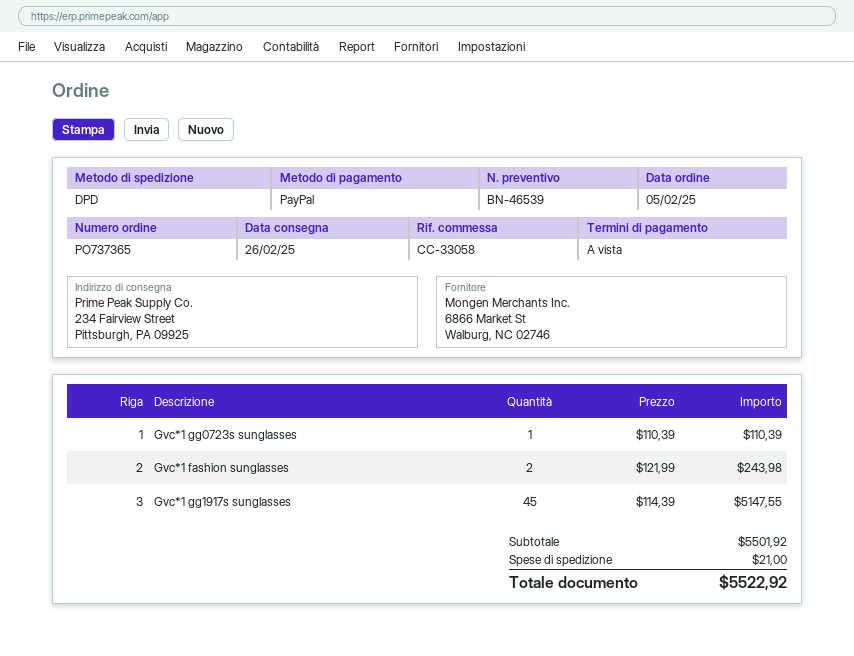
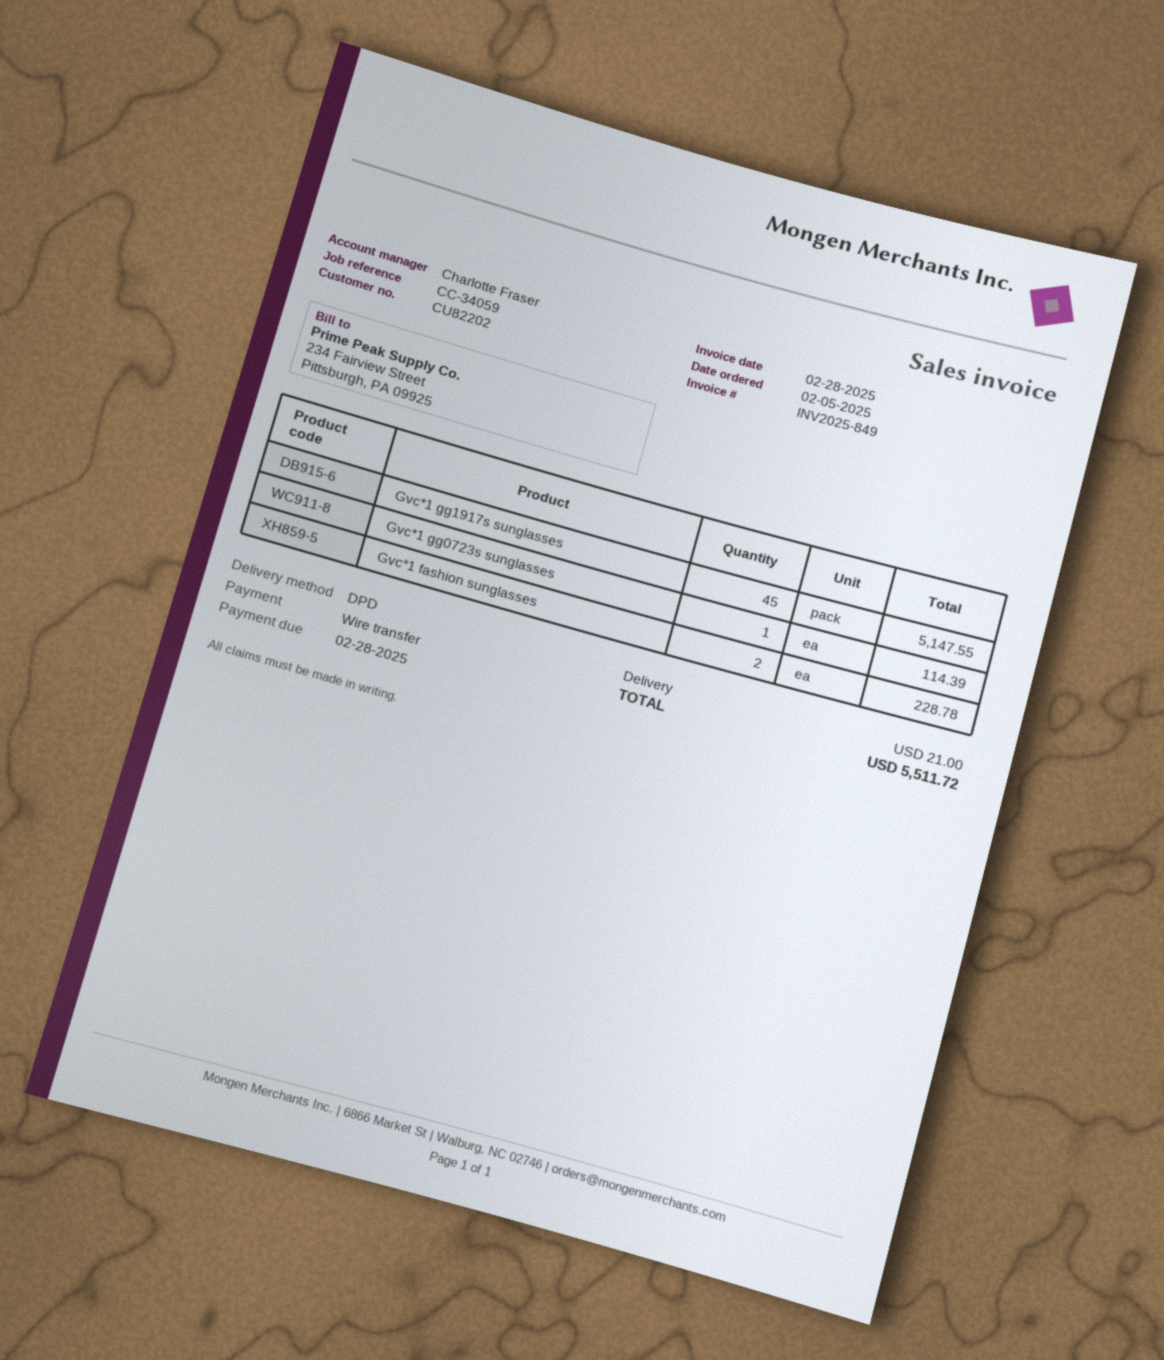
reference: CC-33058 -> CC-34059
payment method: PayPal -> bank transfer
Gvc*1 gg0723s sunglasses: 1 for 110.39 -> 1 for 114.39
Gvc*1 fashion sunglasses: 2 for 243.98 -> 2 for 228.78
total: 5522.92 -> 5511.72

